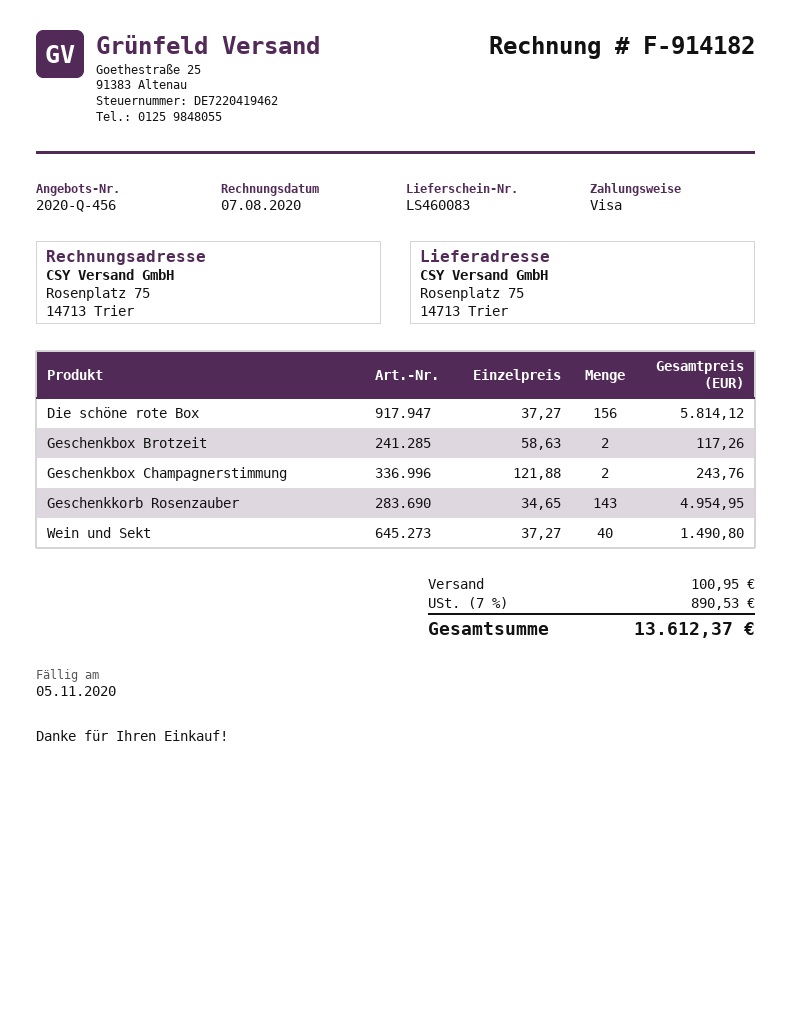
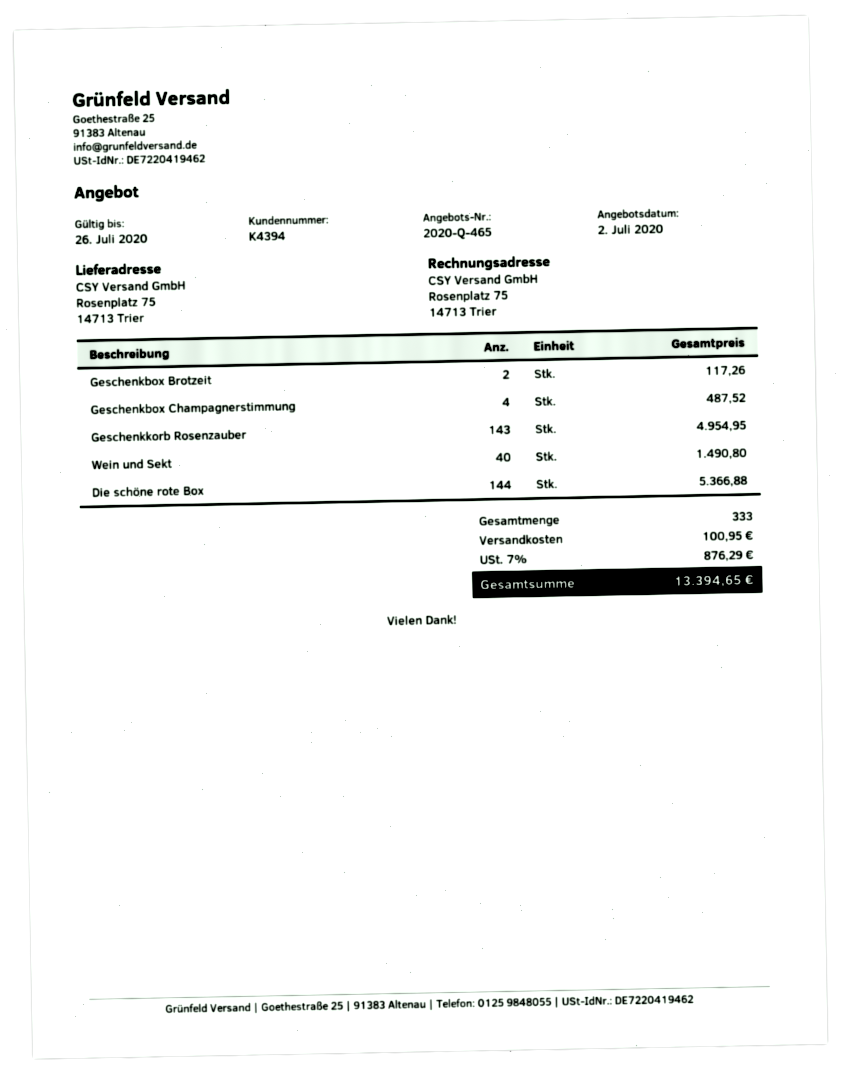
quote number: 2020-Q-456 -> 2020-Q-465
Die schöne rote Box: 156 for 5814.12 -> 144 for 5366.88
Geschenkbox Champagnerstimmung: 2 for 243.76 -> 4 for 487.52
tax: 7% = 890.53 -> 7% = 876.29
total: 13612.37 -> 13394.65

